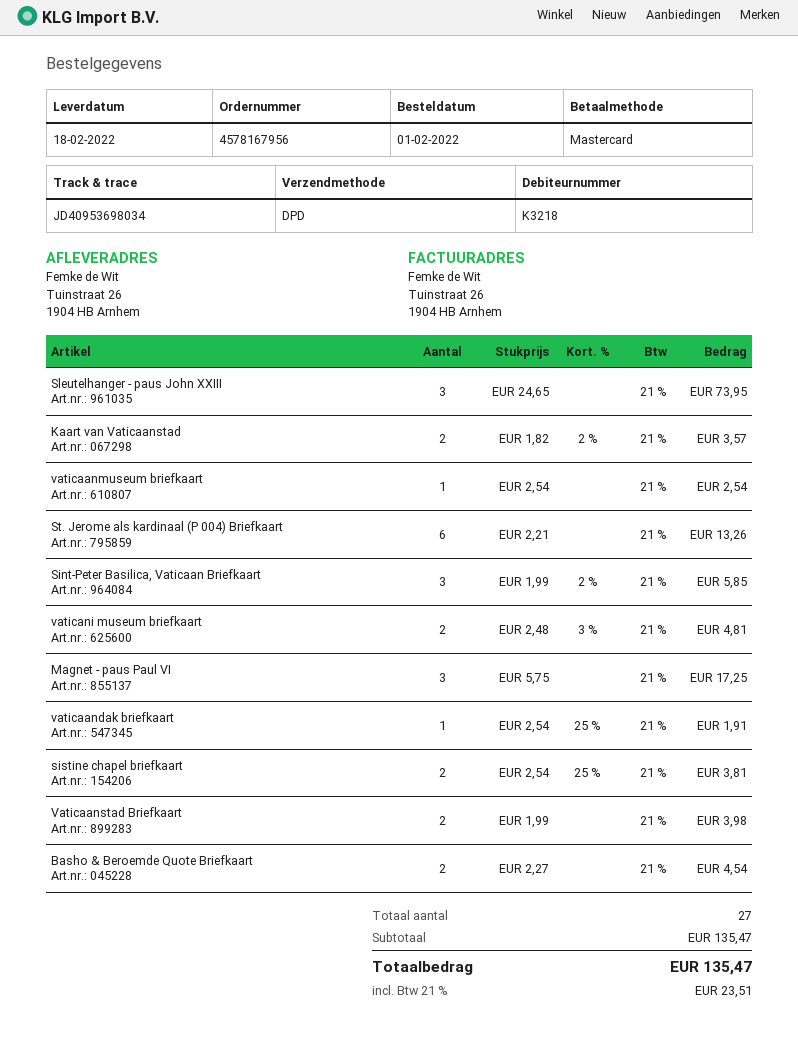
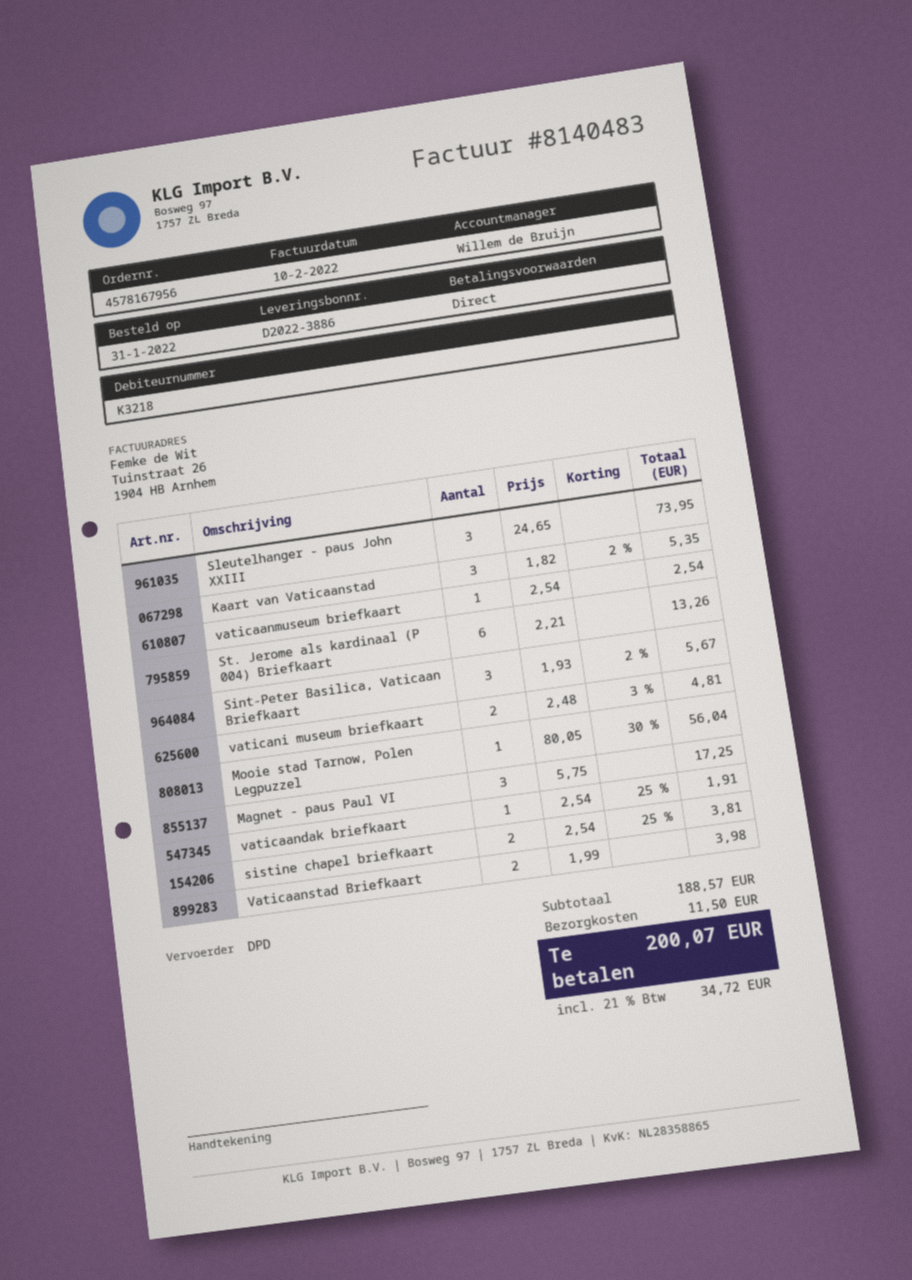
order date: 2022-02-01 -> 2022-01-31
Kaart van Vaticaanstad: 2 x 1.82 - 2% = 3.57 -> 3 x 1.82 - 2% = 5.35
Sint-Peter Basilica, Vaticaan Briefkaart: 3 x 1.99 - 2% = 5.85 -> 3 x 1.93 - 2% = 5.67
Basho & Beroemde Quote Briefkaart: 2 x 2.27 = 4.54 -> none
Mooie stad Tarnow, Polen Legpuzzel: none -> 1 x 80.05 - 30% = 56.04
subtotal: 135.47 -> 188.57
shipping: none -> 11.50
tax: 21% = 23.51 -> 21% = 34.72
total: 135.47 -> 200.07

